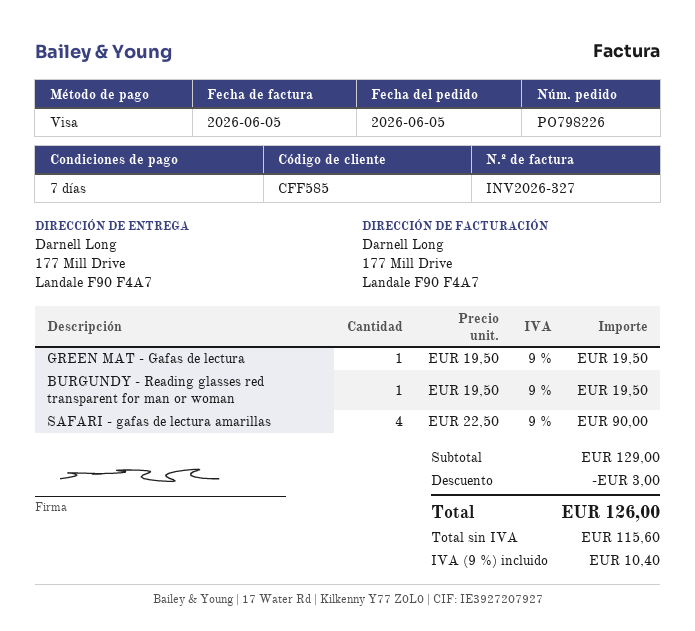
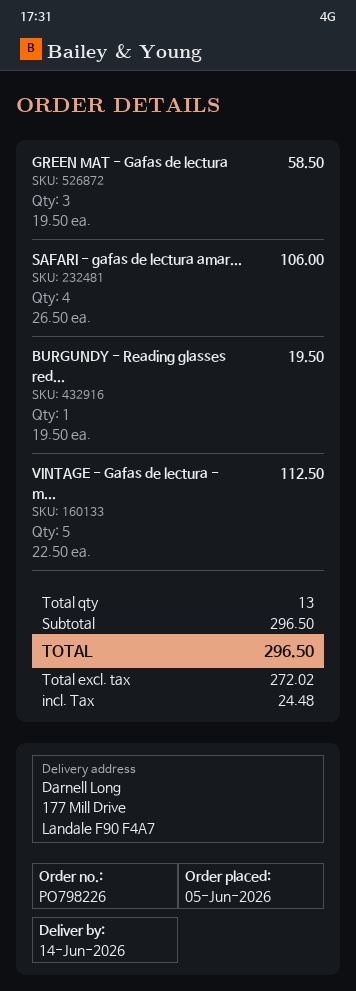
GREEN MAT - Gafas de lectura: 1 x 19.50 = 19.50 -> 3 x 19.50 = 58.50
SAFARI - gafas de lectura amarillas: 4 x 22.50 = 90.00 -> 4 x 26.50 = 106.00
VINTAGE - Gafas de lectura - m...: none -> 5 x 22.50 = 112.50
subtotal: 129.00 -> 296.50
discount: 3.00 -> none
net: 115.60 -> 272.02
tax: 10.40 -> 24.48
total: 126.00 -> 296.50

